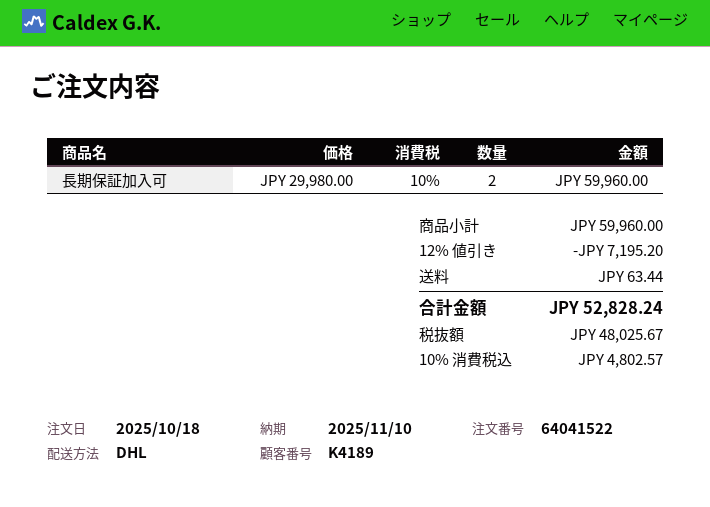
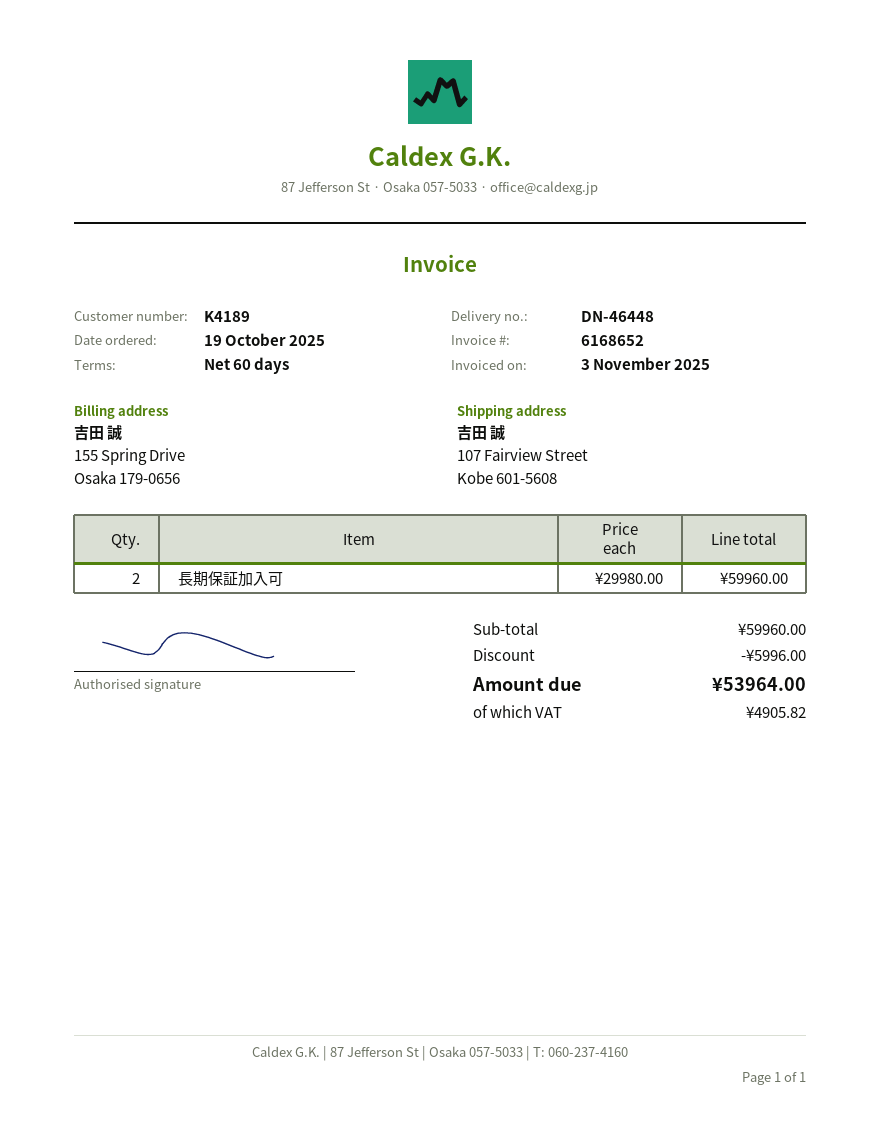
order date: 2025-10-18 -> 2025-10-19
discount: 7195.20 -> 5996.00
shipping: 63.44 -> none
tax: 4802.57 -> 4905.82
total: 52828.24 -> 53964.00

